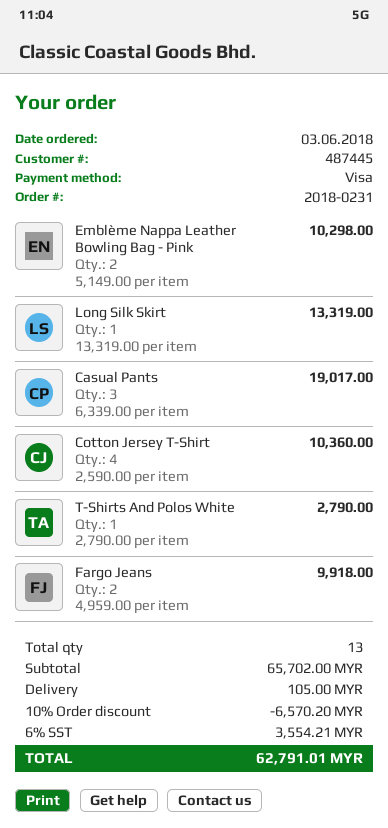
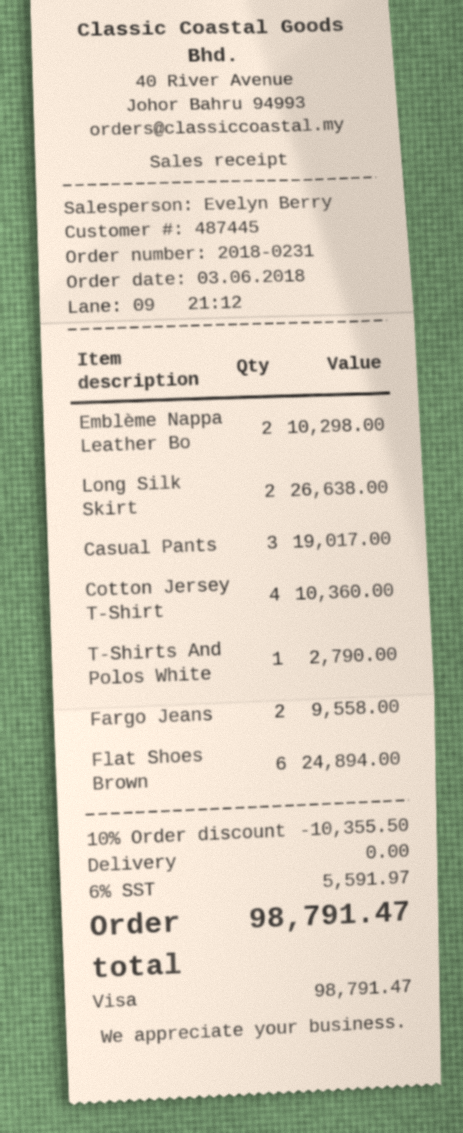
Long Silk Skirt: 1 for 13319.00 -> 2 for 26638.00
Fargo Jeans: 2 for 9918.00 -> 2 for 9558.00
Flat Shoes Brown: none -> 6 for 24894.00
discount: 10% = 6570.20 -> 10% = 10355.50
shipping: 105.00 -> 0.00
tax: 6% = 3554.21 -> 6% = 5591.97
total: 62791.01 -> 98791.47

